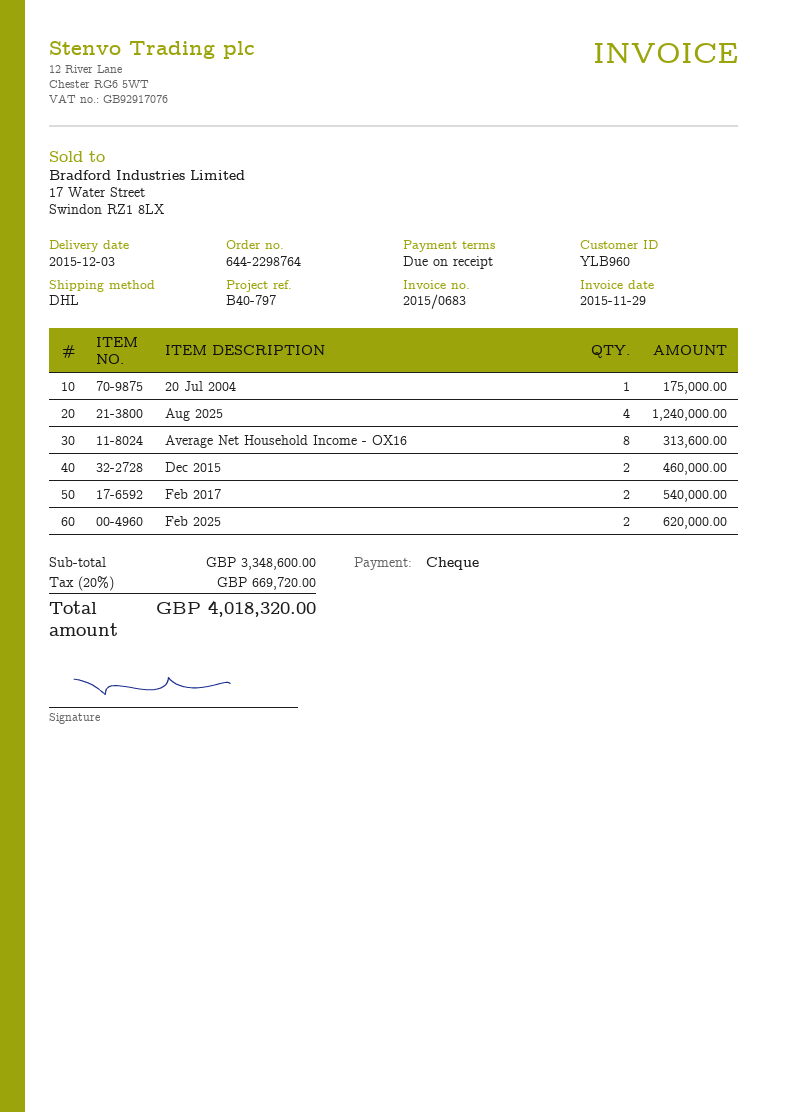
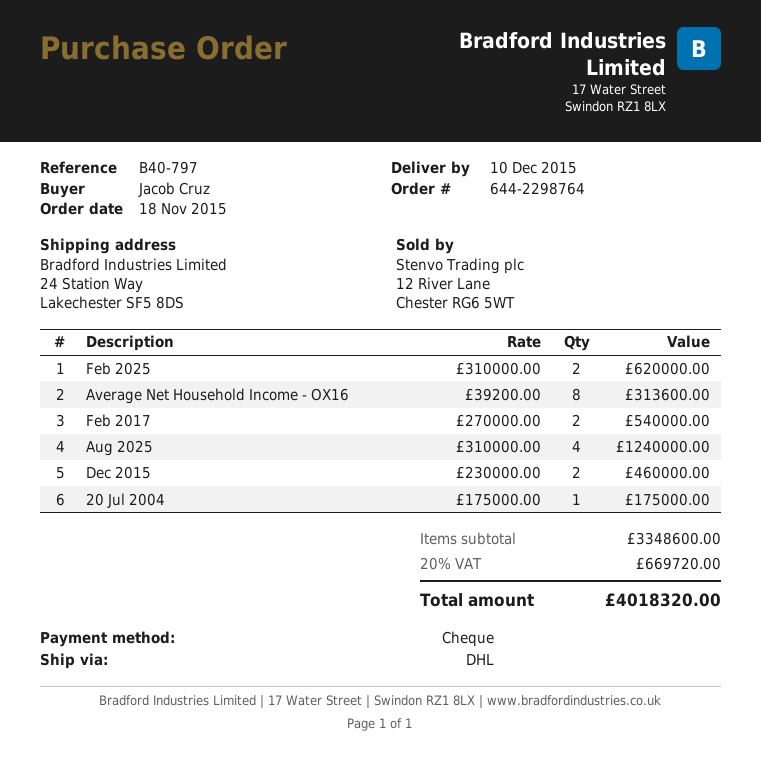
delivery date: 2015-12-03 -> 2015-12-10

